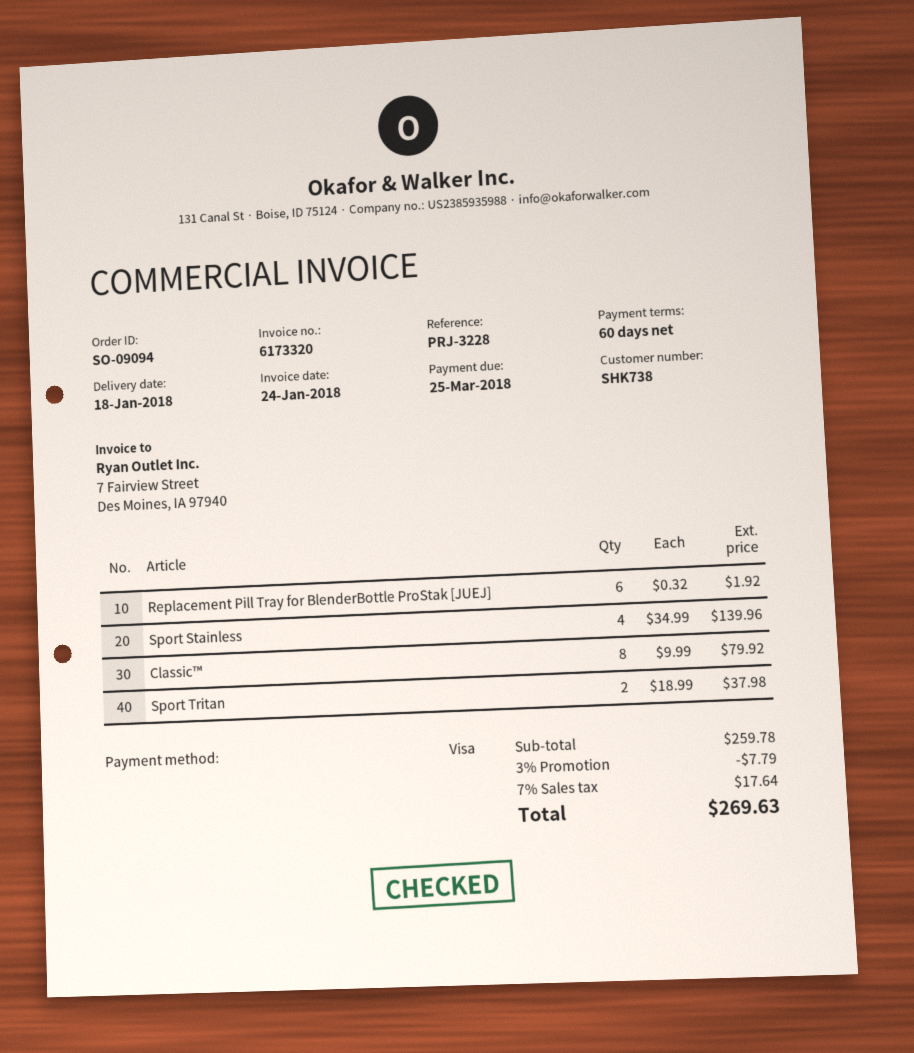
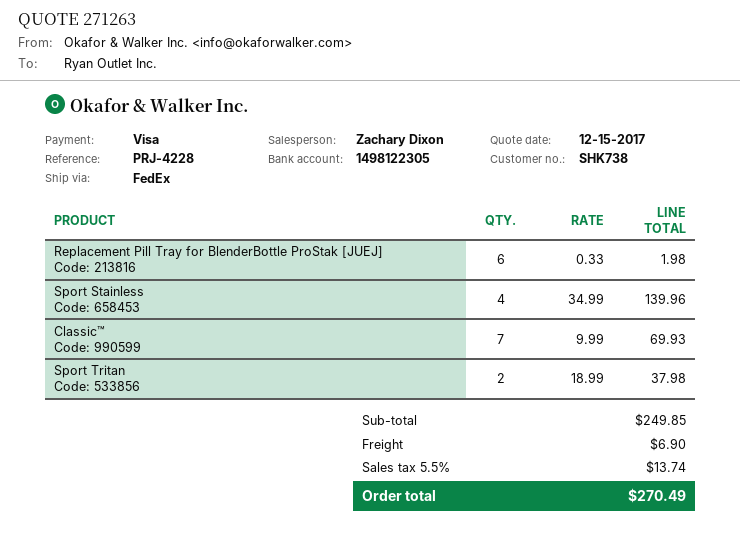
reference: PRJ-3228 -> PRJ-4228
Replacement Pill Tray for BlenderBottle ProStak [JUEJ]: 6 x 0.32 = 1.92 -> 6 x 0.33 = 1.98
Classic™: 8 x 9.99 = 79.92 -> 7 x 9.99 = 69.93
subtotal: 259.78 -> 249.85
discount: 3% = 7.79 -> none
shipping: none -> 6.90
tax: 7% = 17.64 -> 5.5% = 13.74
total: 269.63 -> 270.49

